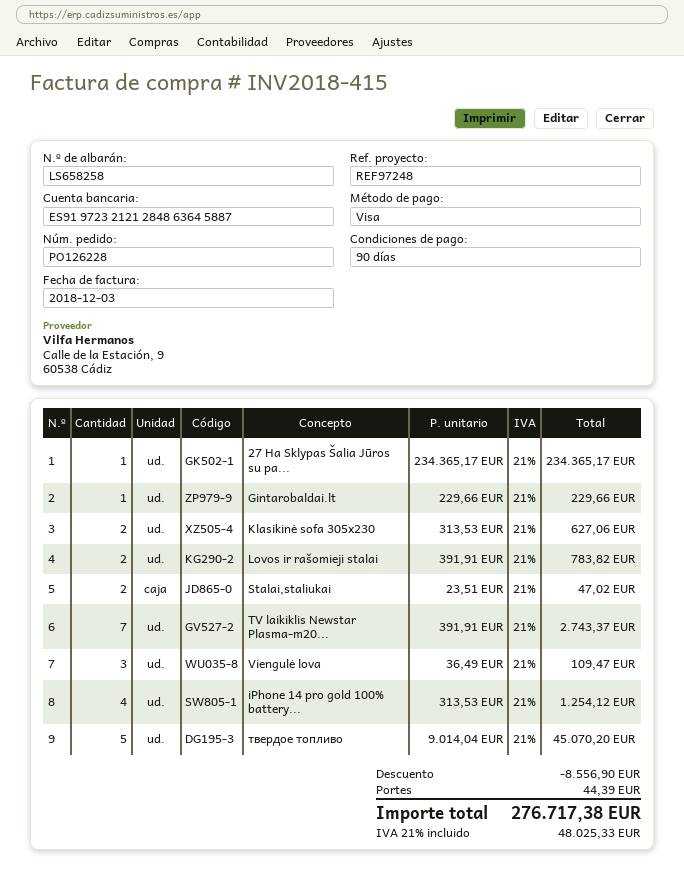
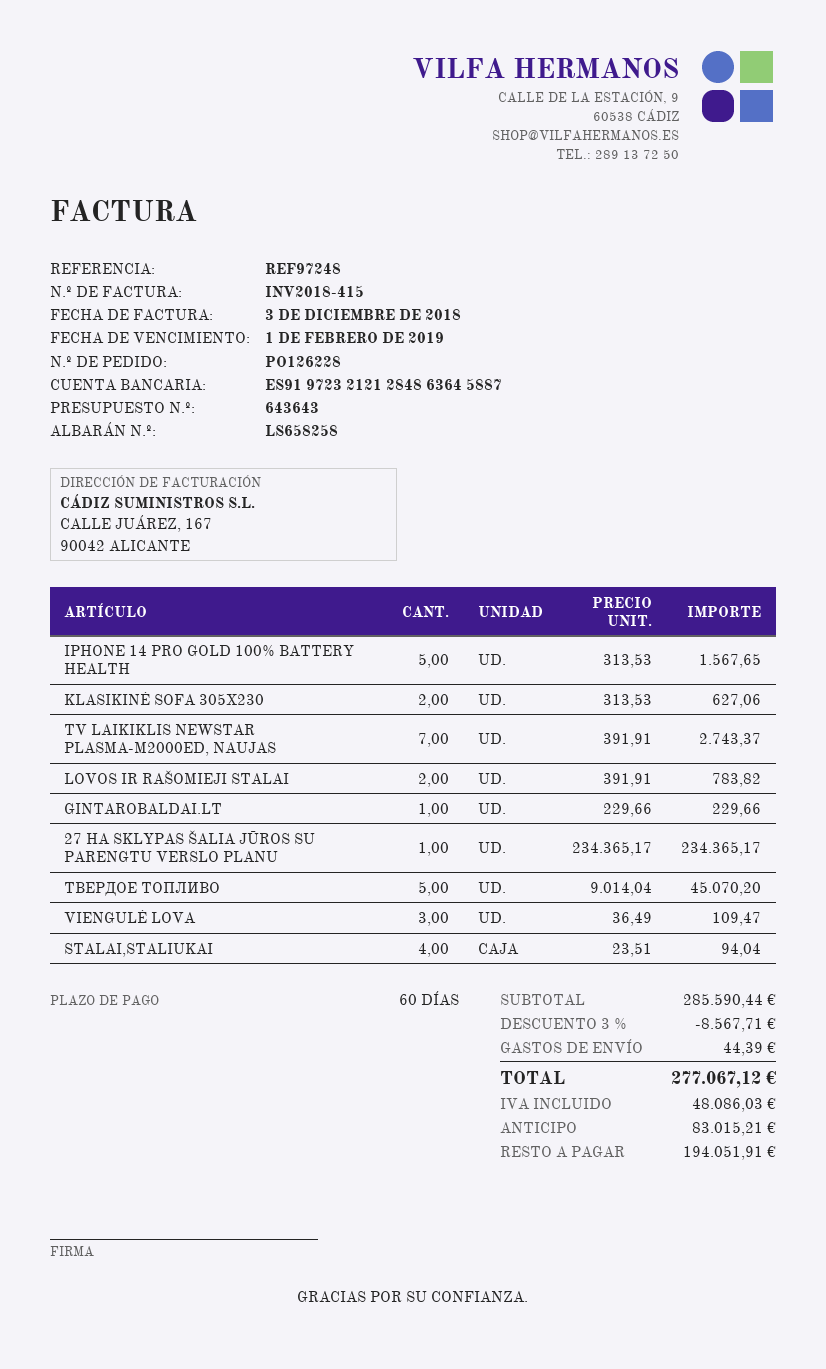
payment terms: 90 days -> 60 days
Stalai,staliukai: 2 x 23.51 = 47.02 -> 4 x 23.51 = 94.04
iPhone 14 pro gold 100% battery...: 4 x 313.53 = 1254.12 -> 5 x 313.53 = 1567.65
discount: 8556.90 -> 8567.71
tax: 48025.33 -> 48086.03
total: 276717.38 -> 277067.12

